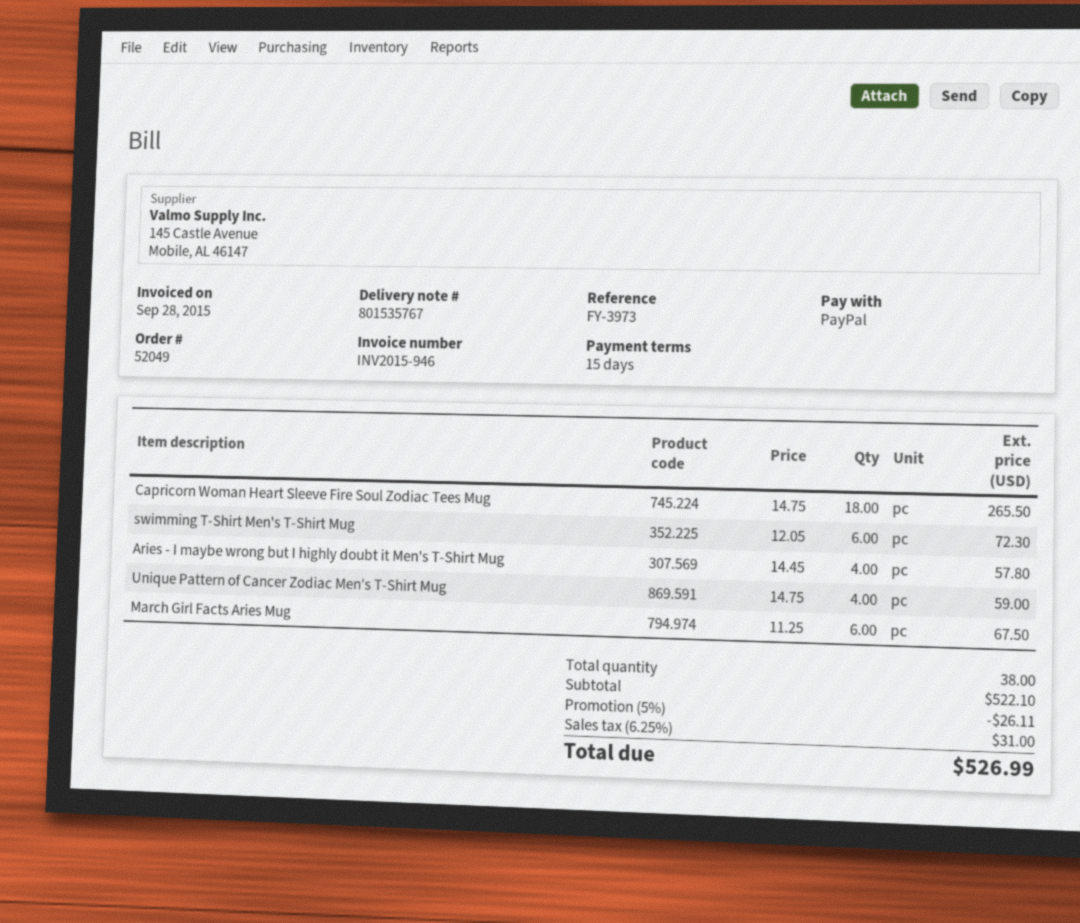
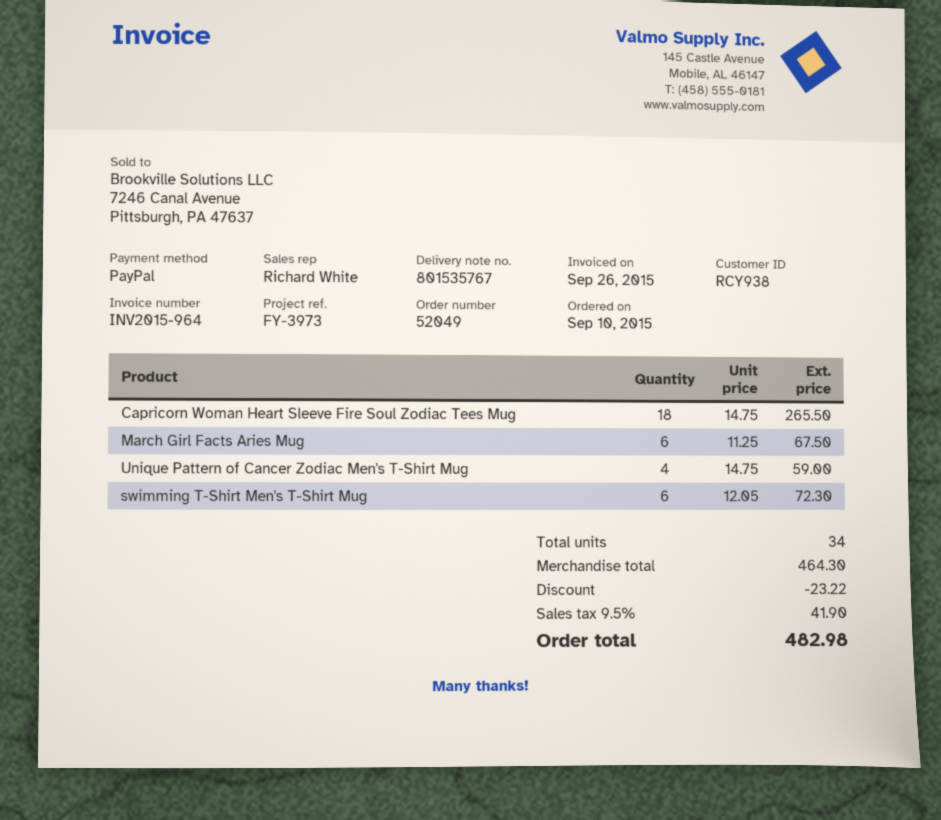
invoice number: INV2015-946 -> INV2015-964
invoice date: 2015-09-28 -> 2015-09-26
Aries - I maybe wrong but I highly doubt it Men's T-Shirt Mug: 4 x 14.45 = 57.80 -> none
total quantity: 38 -> 34
subtotal: 522.10 -> 464.30
discount: 26.11 -> 23.22
tax: 6.25% = 31.00 -> 9.5% = 41.90
total: 526.99 -> 482.98

